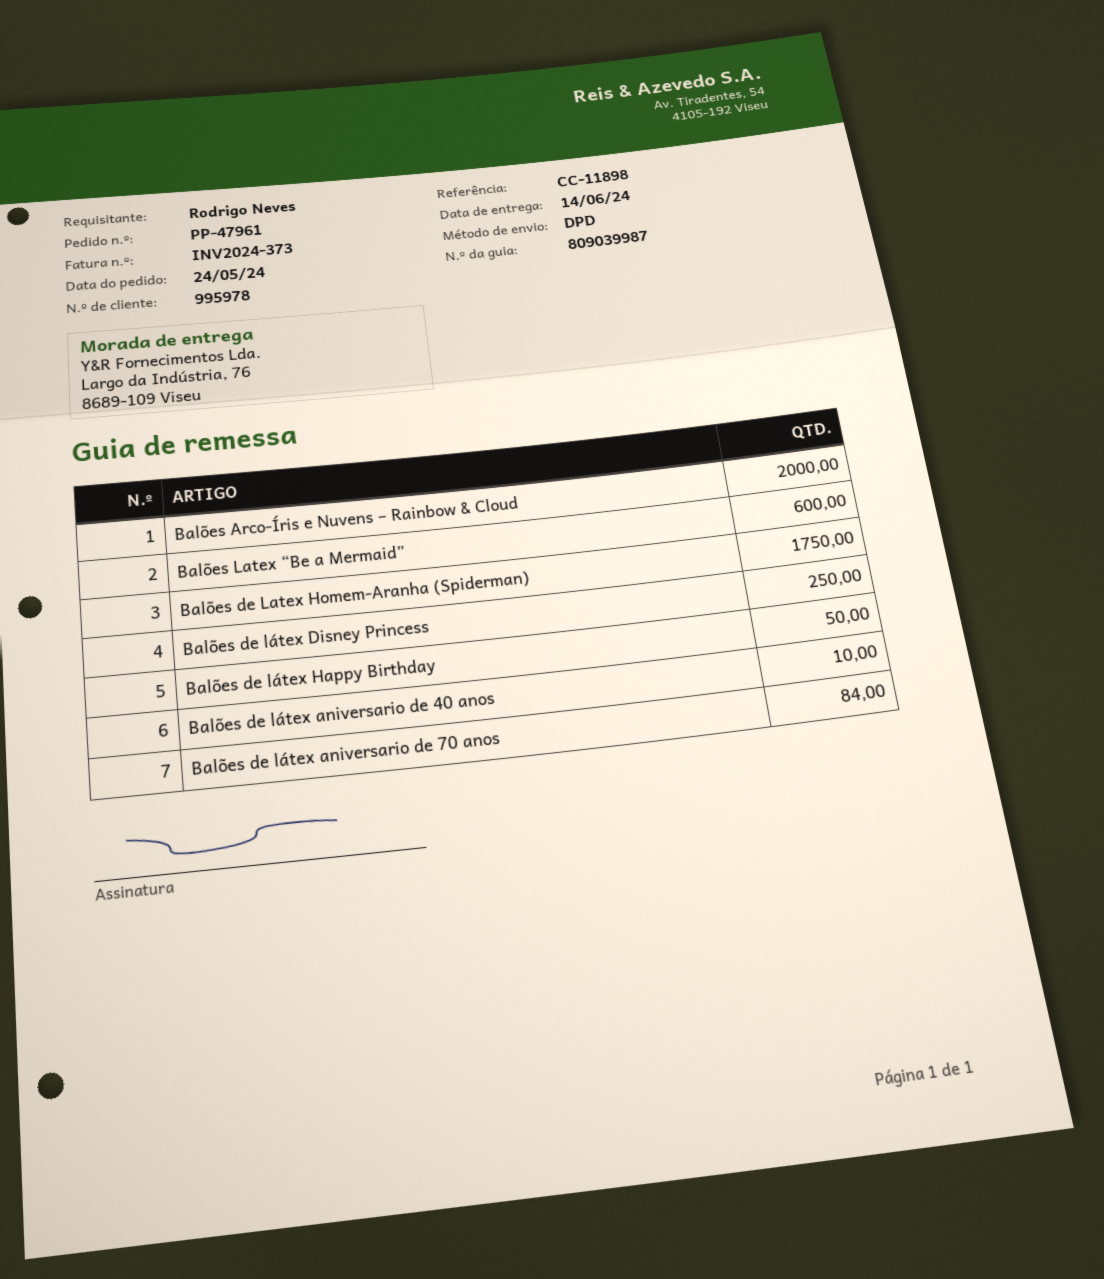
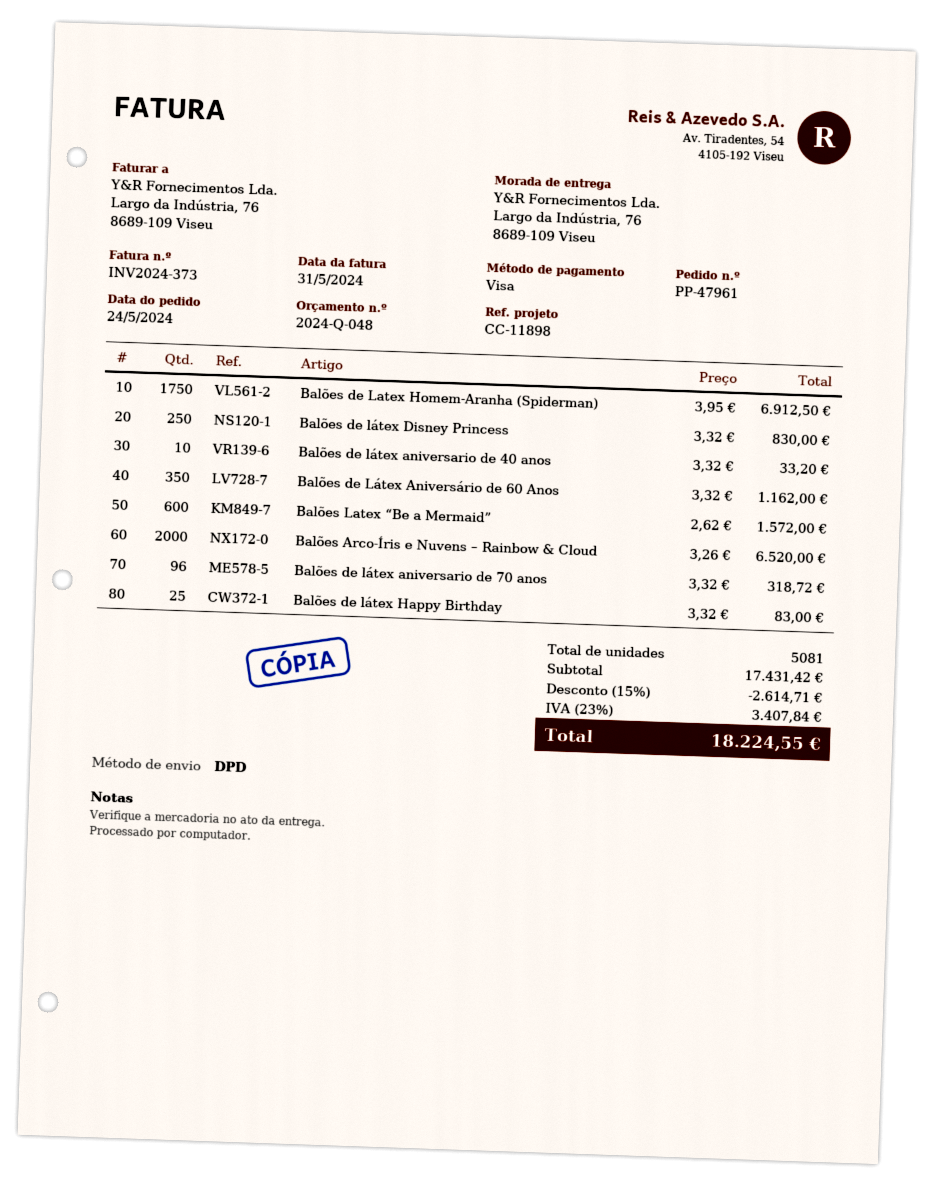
Balões de látex Happy Birthday: 50 -> 25
Balões de látex aniversario de 70 anos: 84 -> 96
Balões de Látex Aniversário de 60 Anos: none -> 350

